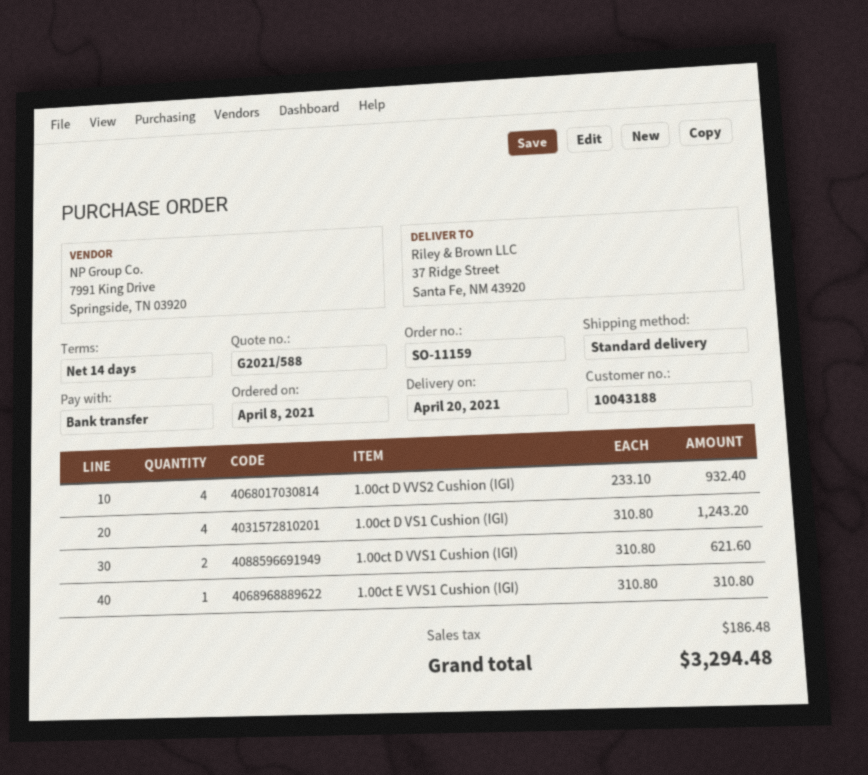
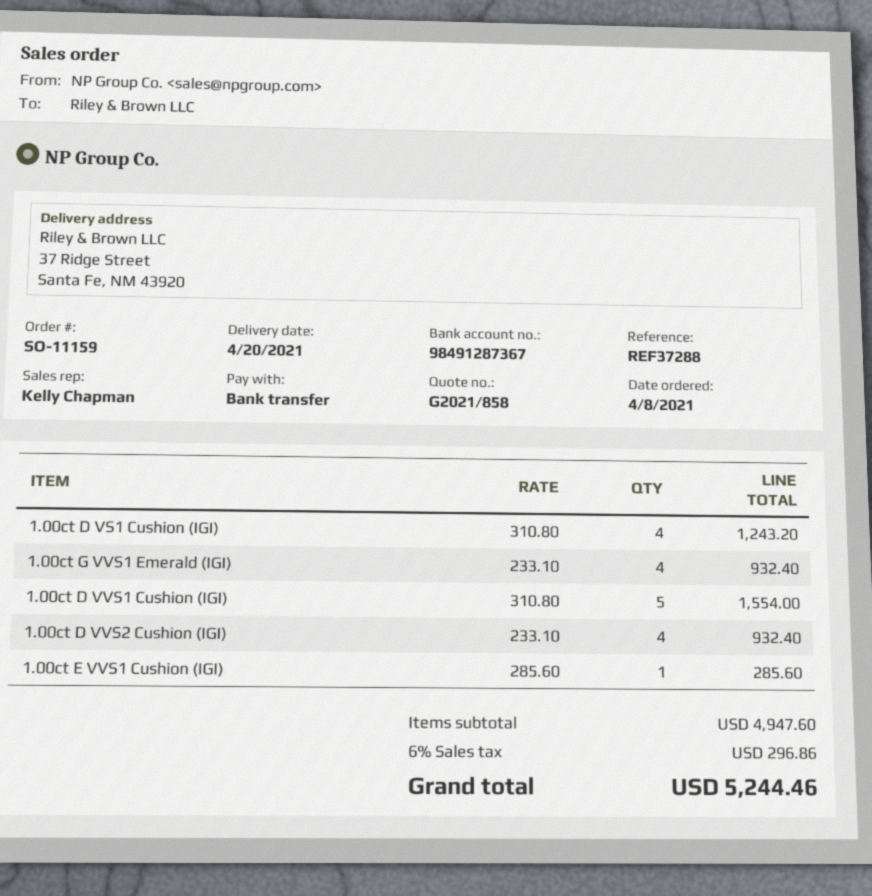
quote number: G2021/588 -> G2021/858
1.00ct D VVS1 Cushion (IGI): 2 x 310.80 = 621.60 -> 5 x 310.80 = 1554.00
1.00ct E VVS1 Cushion (IGI): 1 x 310.80 = 310.80 -> 1 x 285.60 = 285.60
1.00ct G VVS1 Emerald (IGI): none -> 4 x 233.10 = 932.40
tax: 186.48 -> 296.86
total: 3294.48 -> 5244.46

